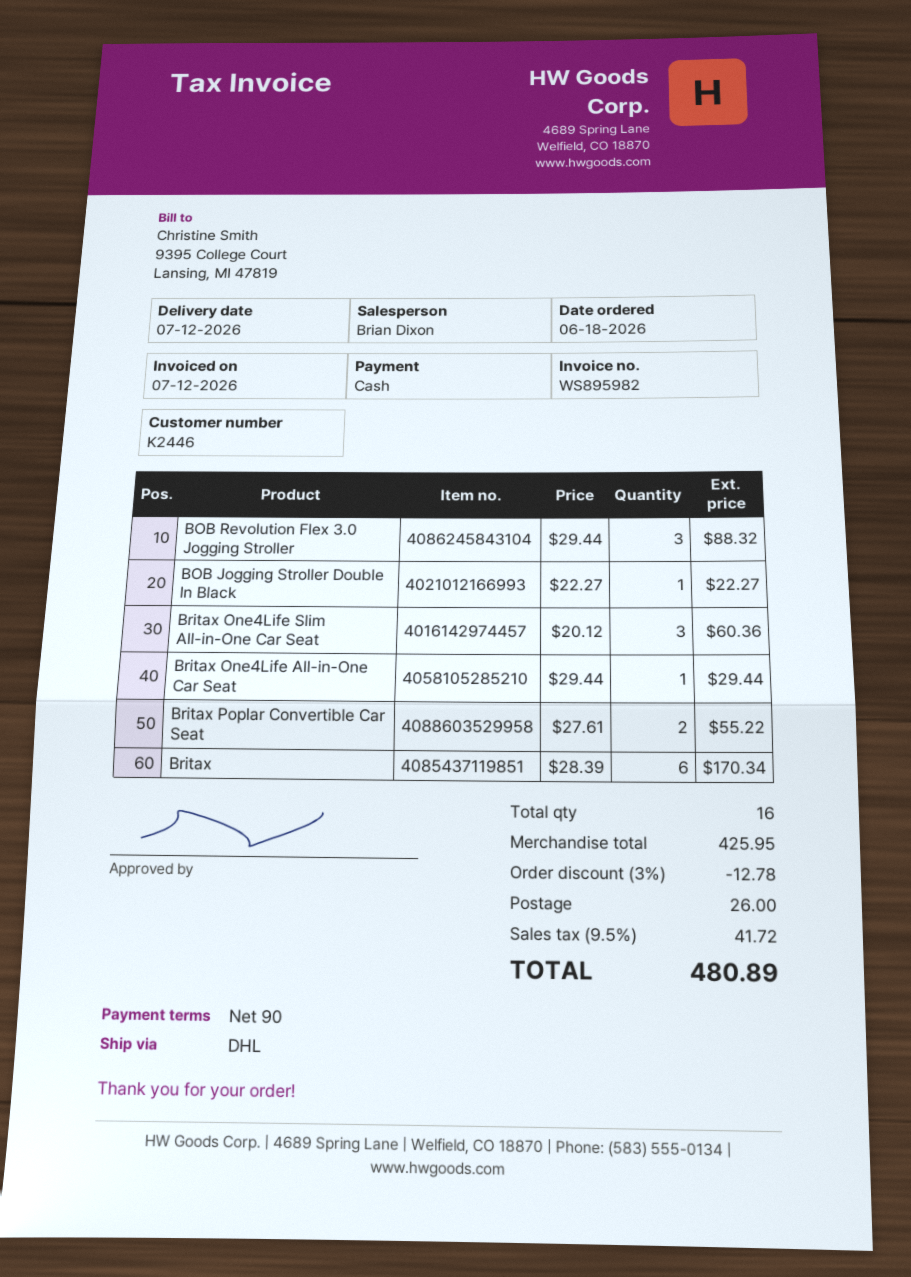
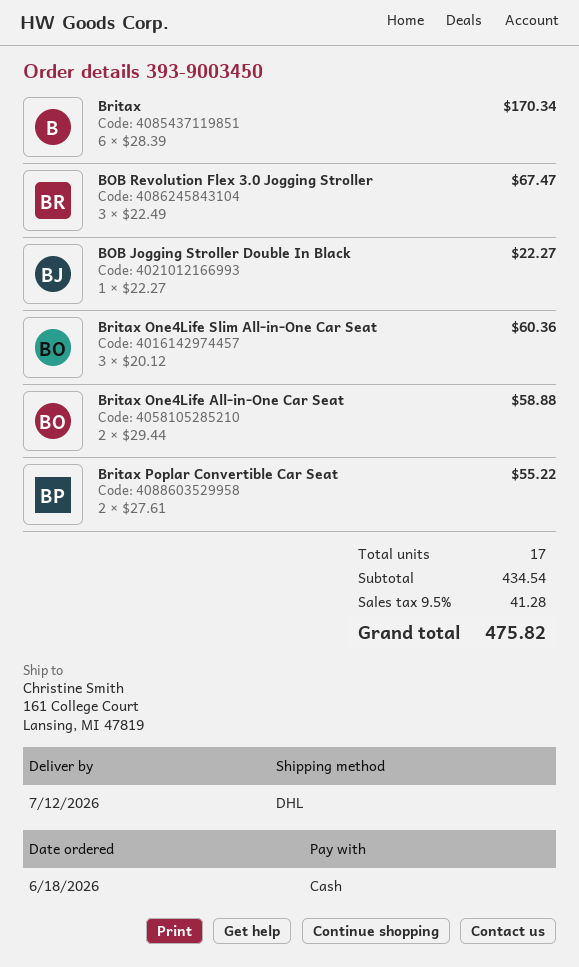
BOB Revolution Flex 3.0 Jogging Stroller: 3 x 29.44 = 88.32 -> 3 x 22.49 = 67.47
Britax One4Life All-in-One Car Seat: 1 x 29.44 = 29.44 -> 2 x 29.44 = 58.88
total quantity: 16 -> 17
subtotal: 425.95 -> 434.54
discount: 3% = 12.78 -> none
shipping: 26.00 -> none
tax: 9.5% = 41.72 -> 9.5% = 41.28
total: 480.89 -> 475.82

